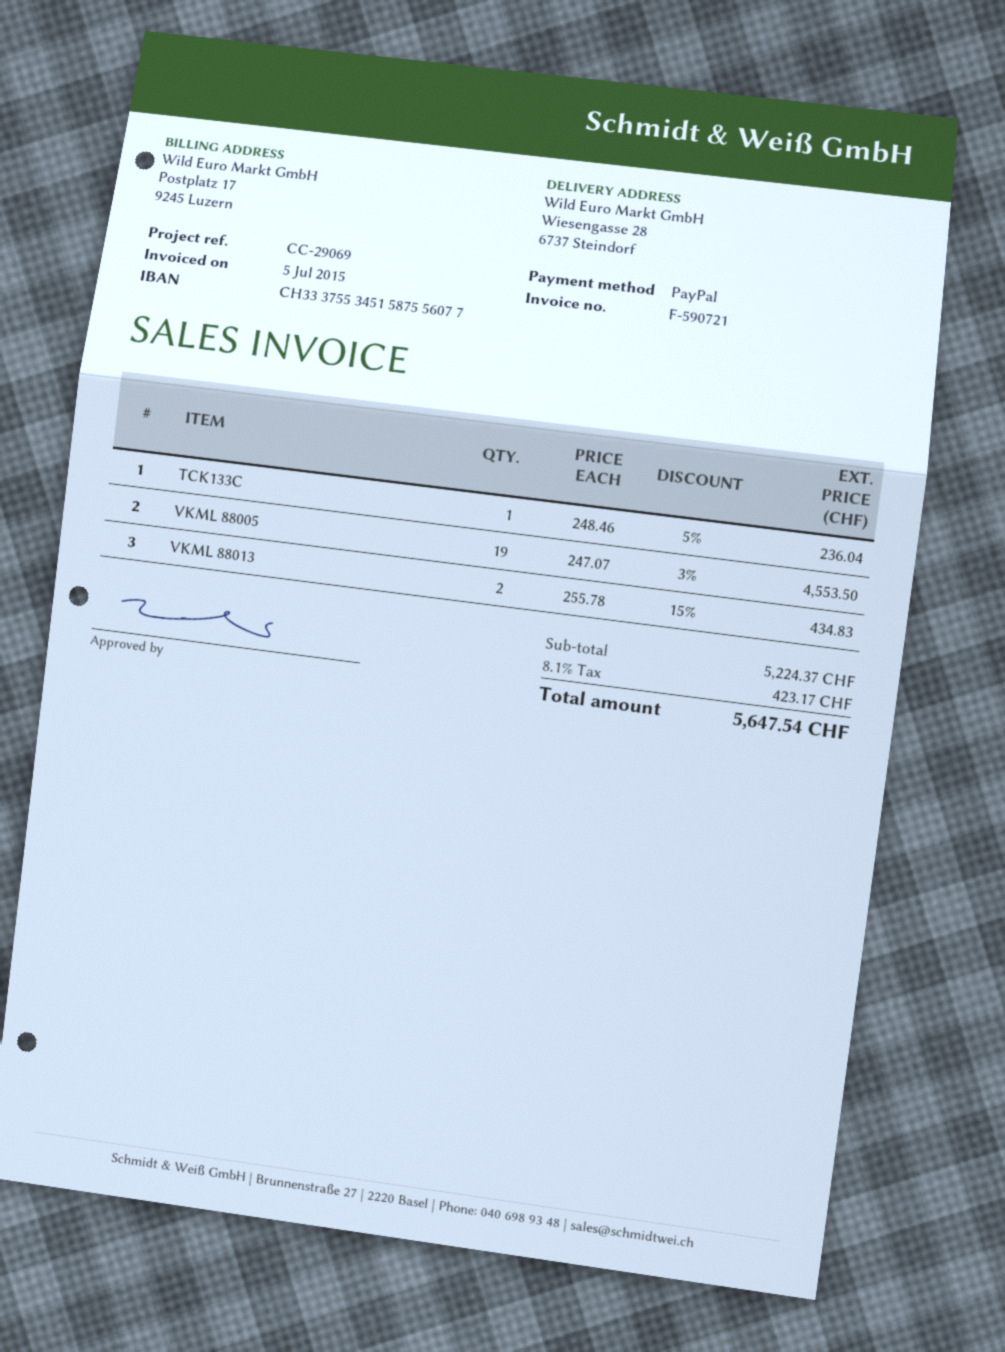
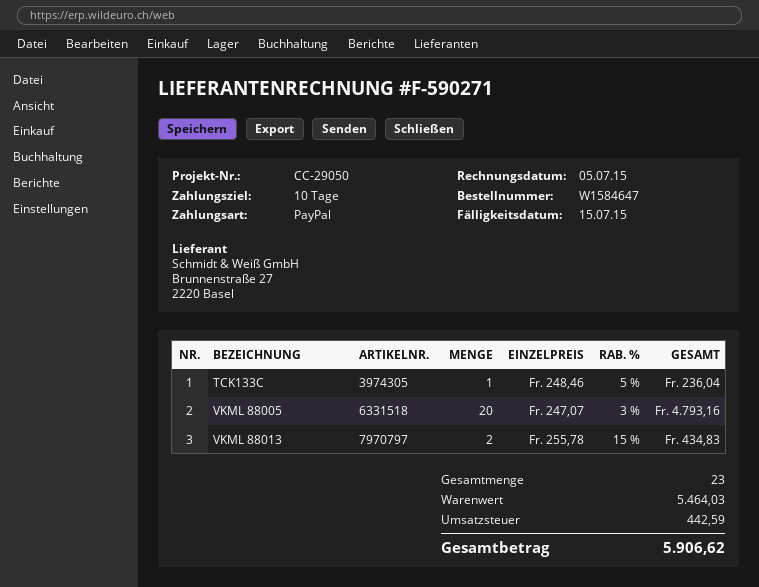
invoice number: F-590721 -> F-590271
reference: CC-29069 -> CC-29050
VKML 88005: 19 x 247.07 - 3% = 4553.50 -> 20 x 247.07 - 3% = 4793.16
subtotal: 5224.37 -> 5464.03
tax: 423.17 -> 442.59
total: 5647.54 -> 5906.62

